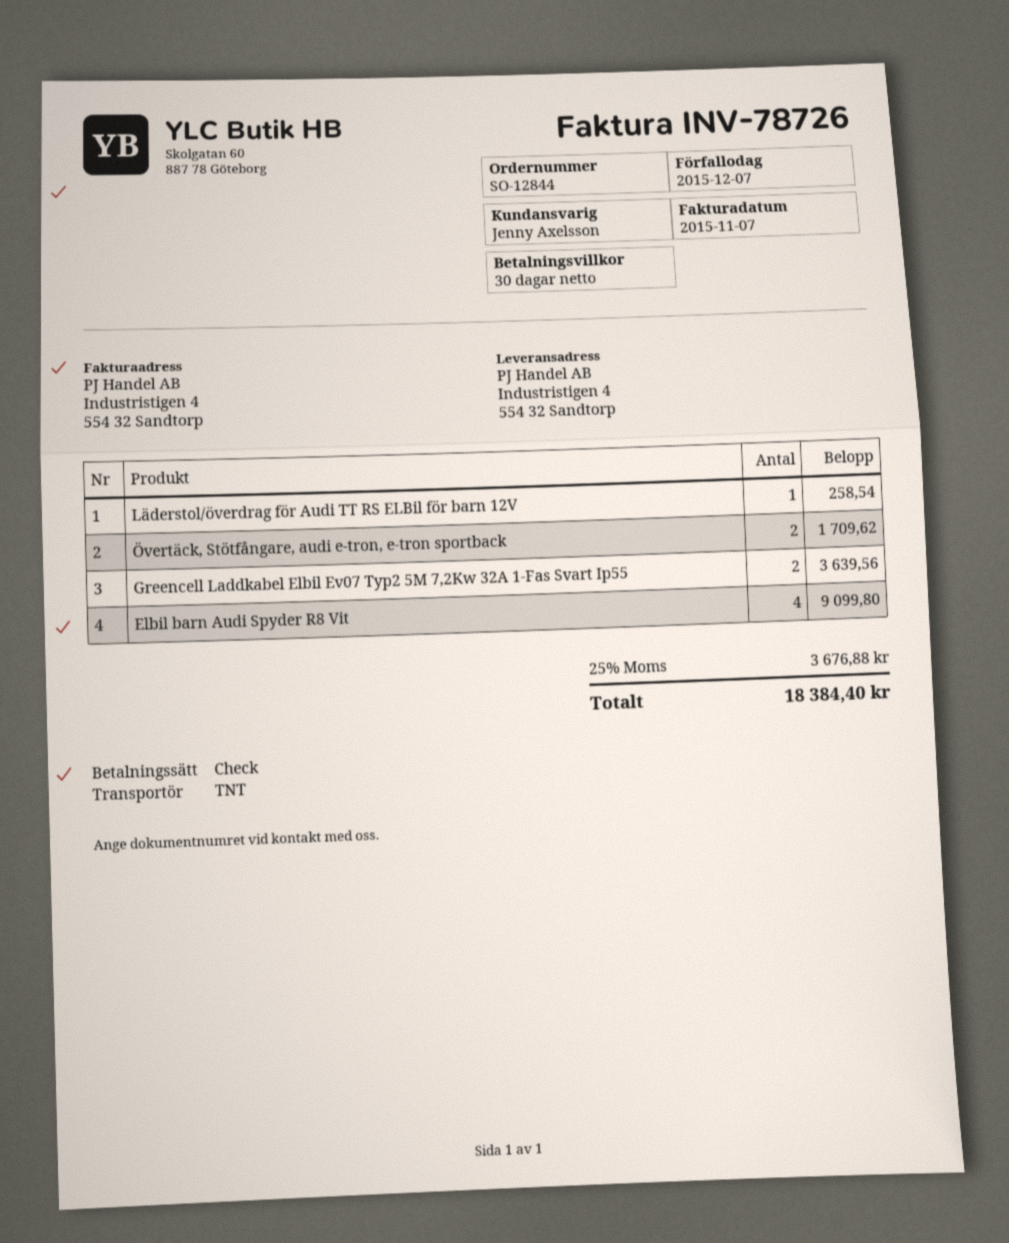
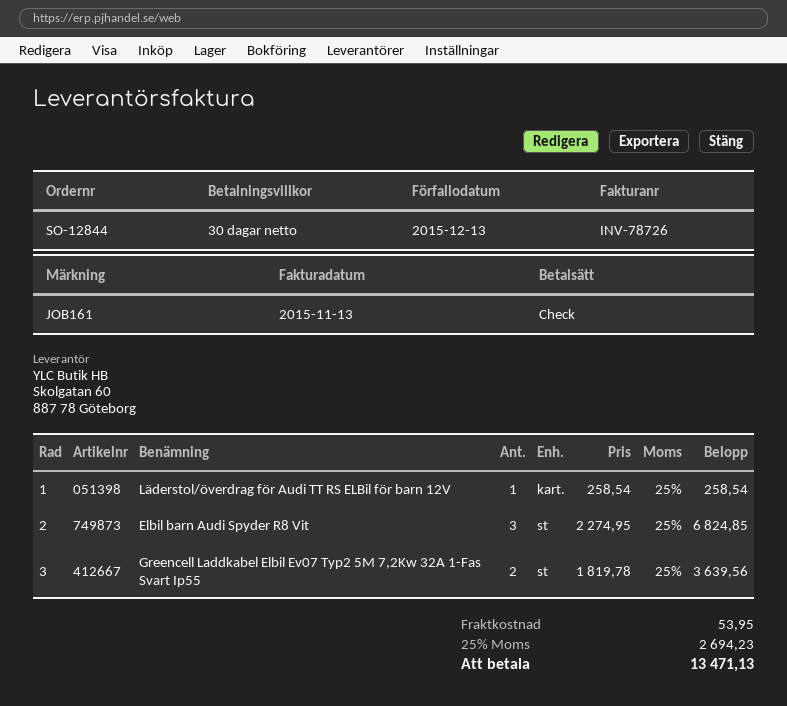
invoice date: 2015-11-07 -> 2015-11-13
due date: 2015-12-07 -> 2015-12-13
Övertäck, Stötfångare, audi e-tron, e-tron sportback: 2 for 1709.62 -> none
Elbil barn Audi Spyder R8 Vit: 4 for 9099.80 -> 3 for 6824.85
shipping: none -> 53.95
tax: 25% = 3676.88 -> 25% = 2694.23
total: 18384.40 -> 13471.13

